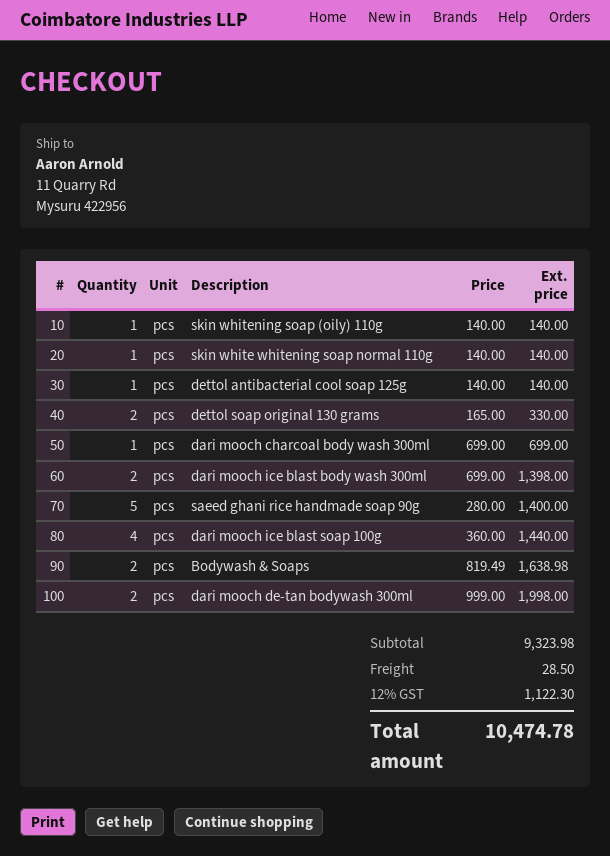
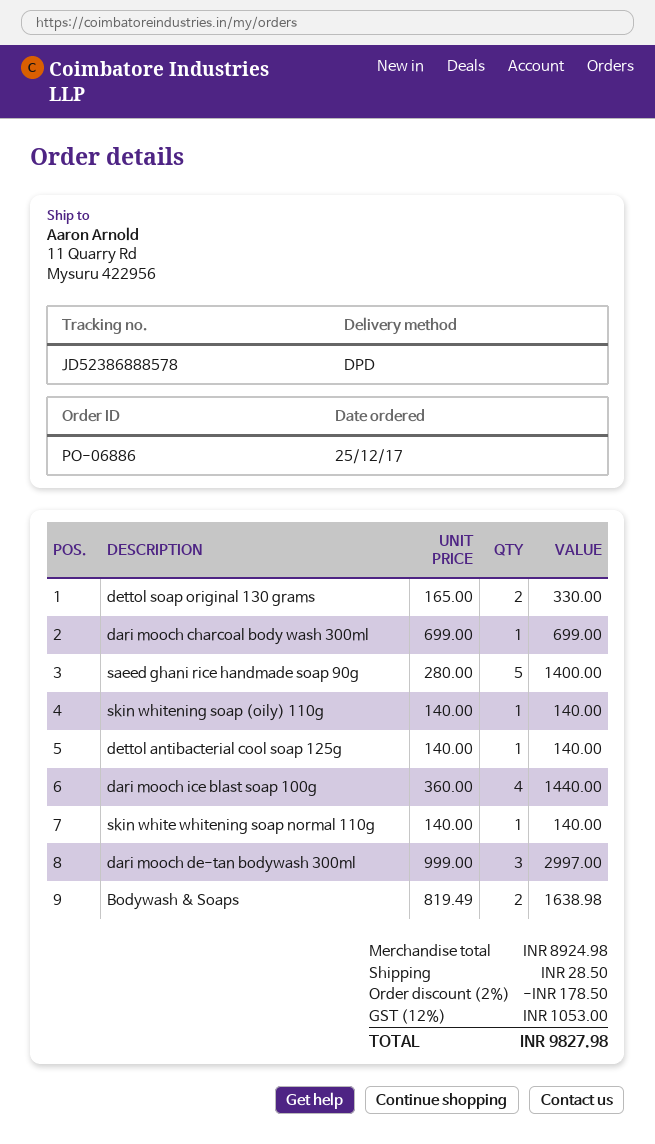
dari mooch ice blast body wash 300ml: 2 x 699.00 = 1398.00 -> none
dari mooch de-tan bodywash 300ml: 2 x 999.00 = 1998.00 -> 3 x 999.00 = 2997.00
subtotal: 9323.98 -> 8924.98
discount: none -> 2% = 178.50
tax: 12% = 1122.30 -> 12% = 1053.00
total: 10474.78 -> 9827.98

